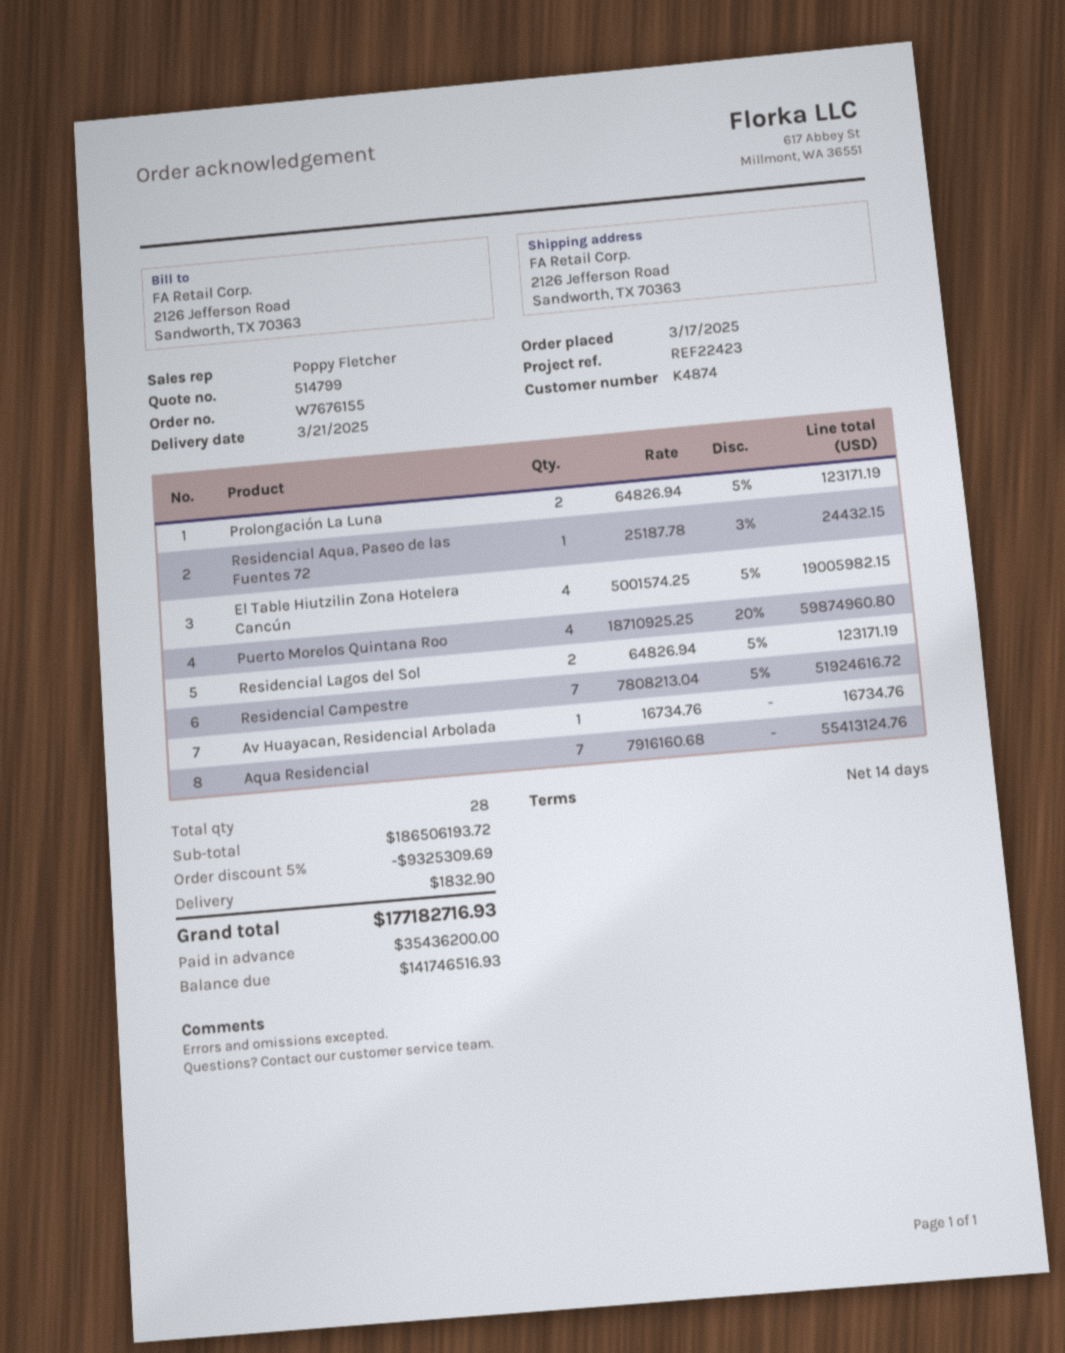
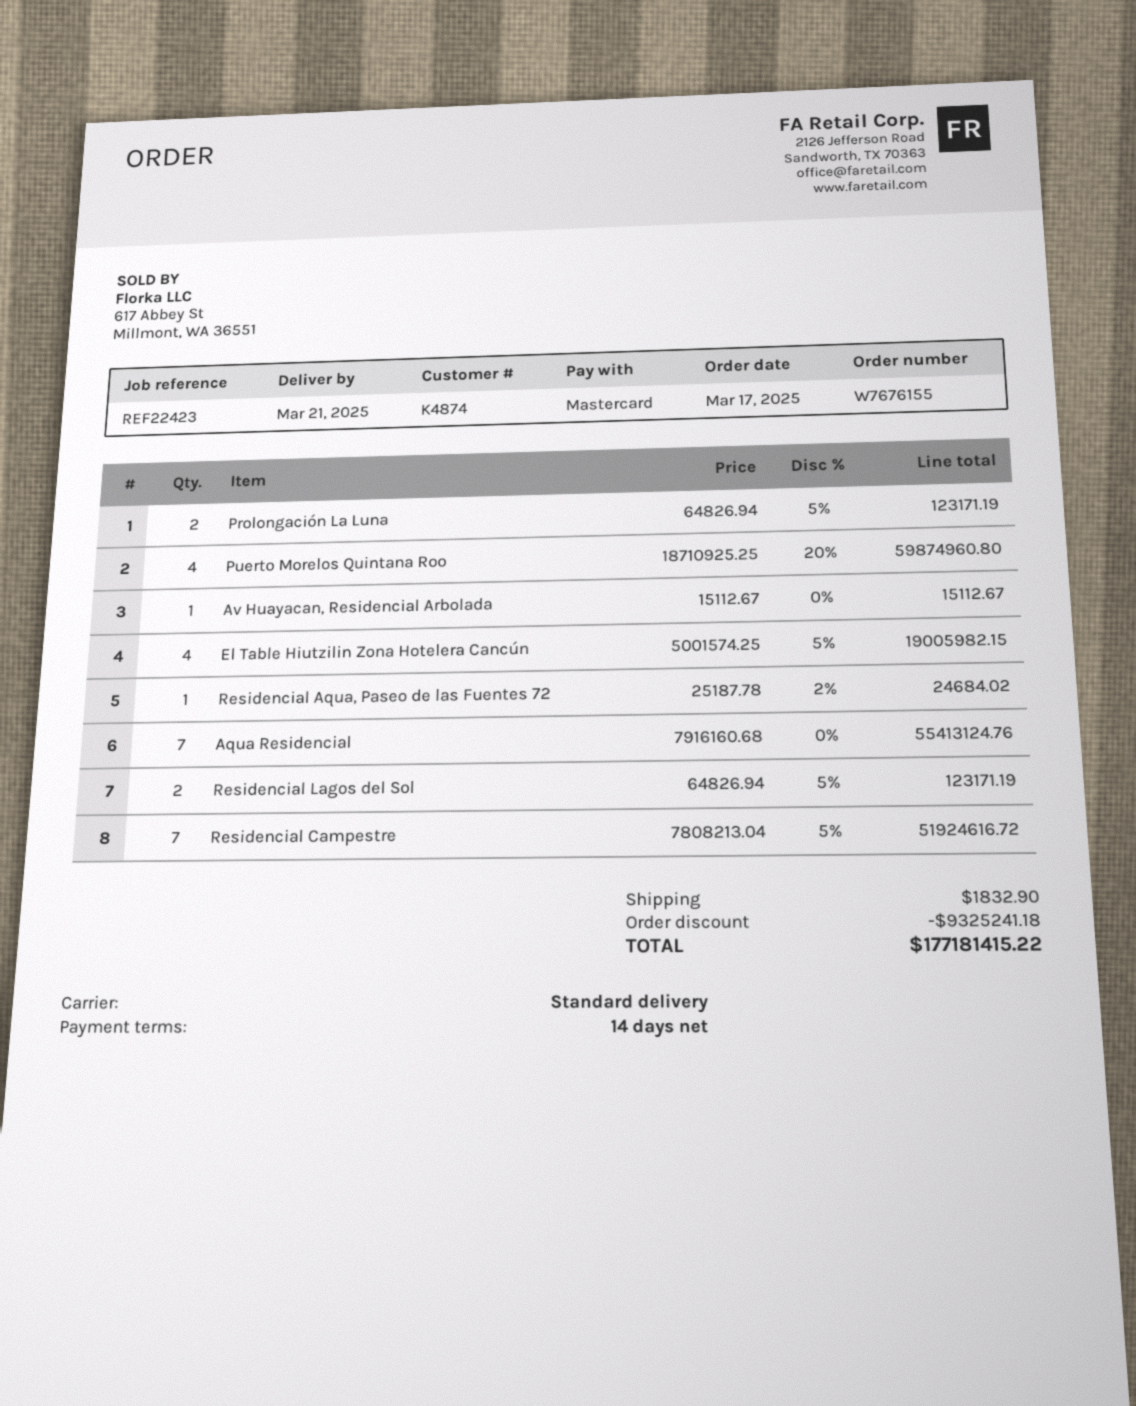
Residencial Aqua, Paseo de las Fuentes 72: 1 x 25187.78 - 3% = 24432.15 -> 1 x 25187.78 - 2% = 24684.02
Av Huayacan, Residencial Arbolada: 1 x 16734.76 = 16734.76 -> 1 x 15112.67 = 15112.67
discount: 9325309.69 -> 9325241.18
total: 177182716.93 -> 177181415.22

